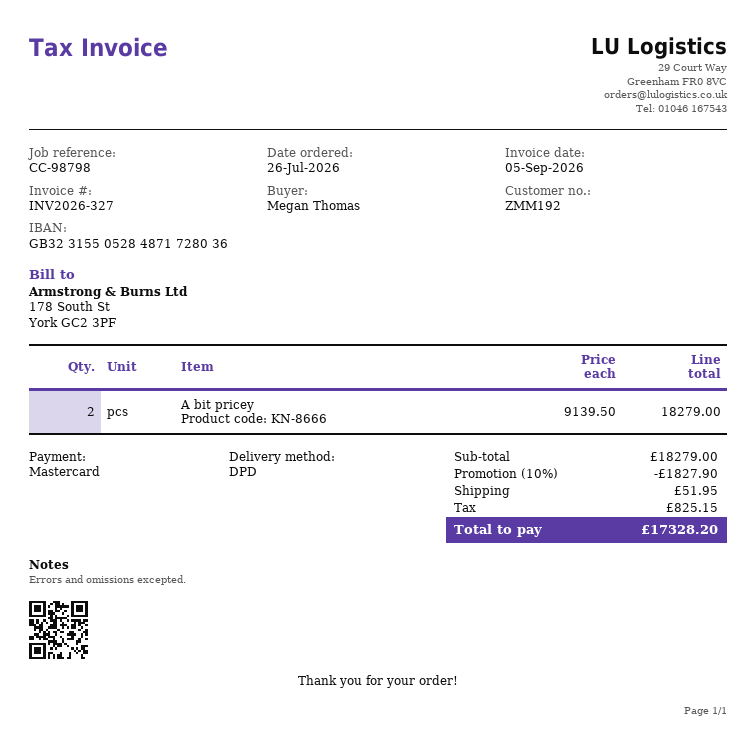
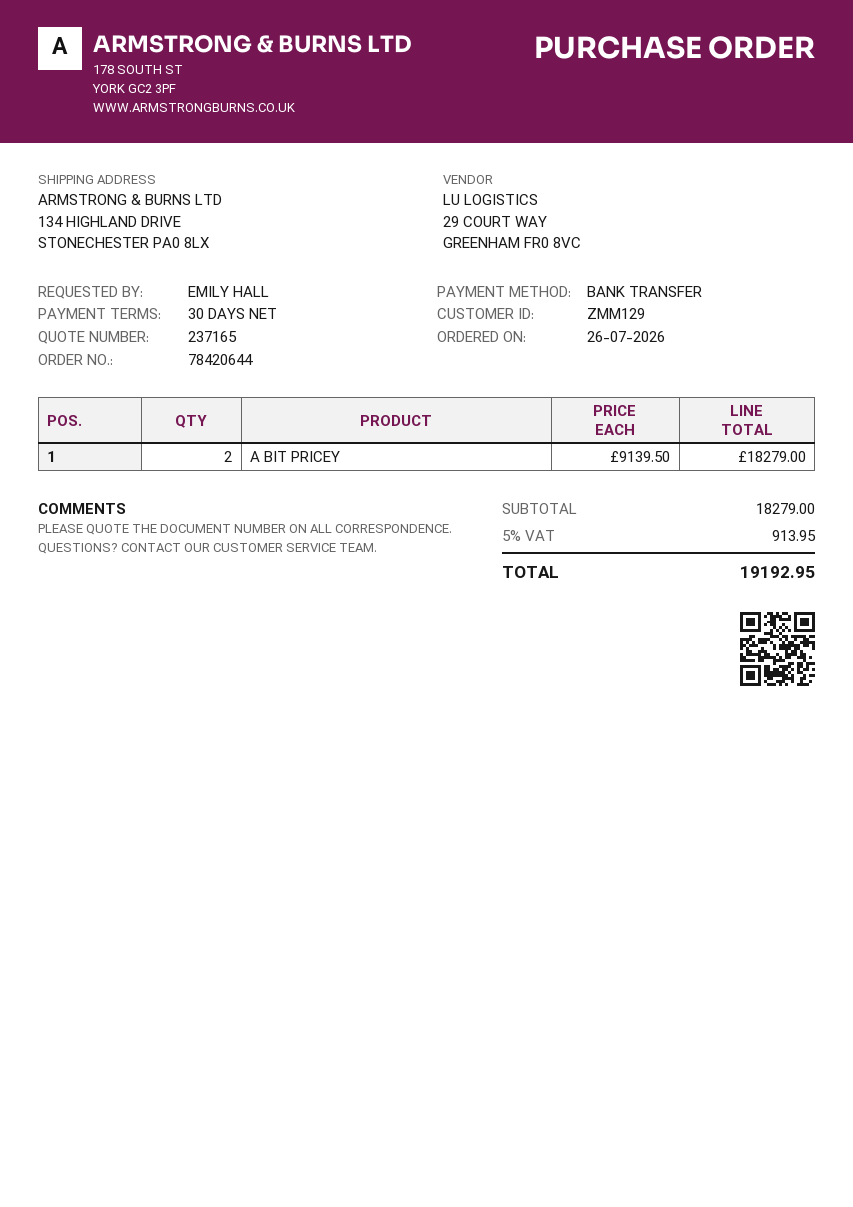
customer number: ZMM192 -> ZMM129
ordered by: Megan Thomas -> EMILY HALL
payment method: Mastercard -> bank transfer
discount: 10% = 1827.90 -> none
shipping: 51.95 -> none
tax: 825.15 -> 913.95
total: 17328.20 -> 19192.95

